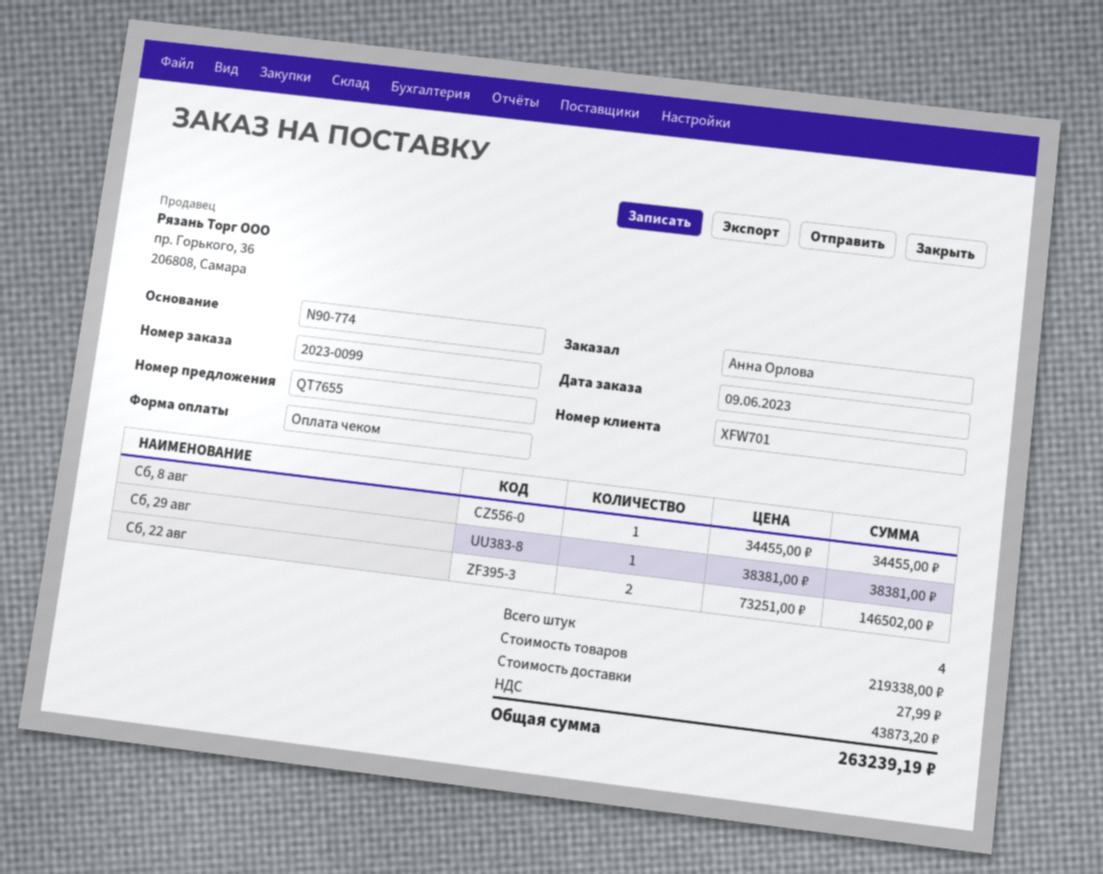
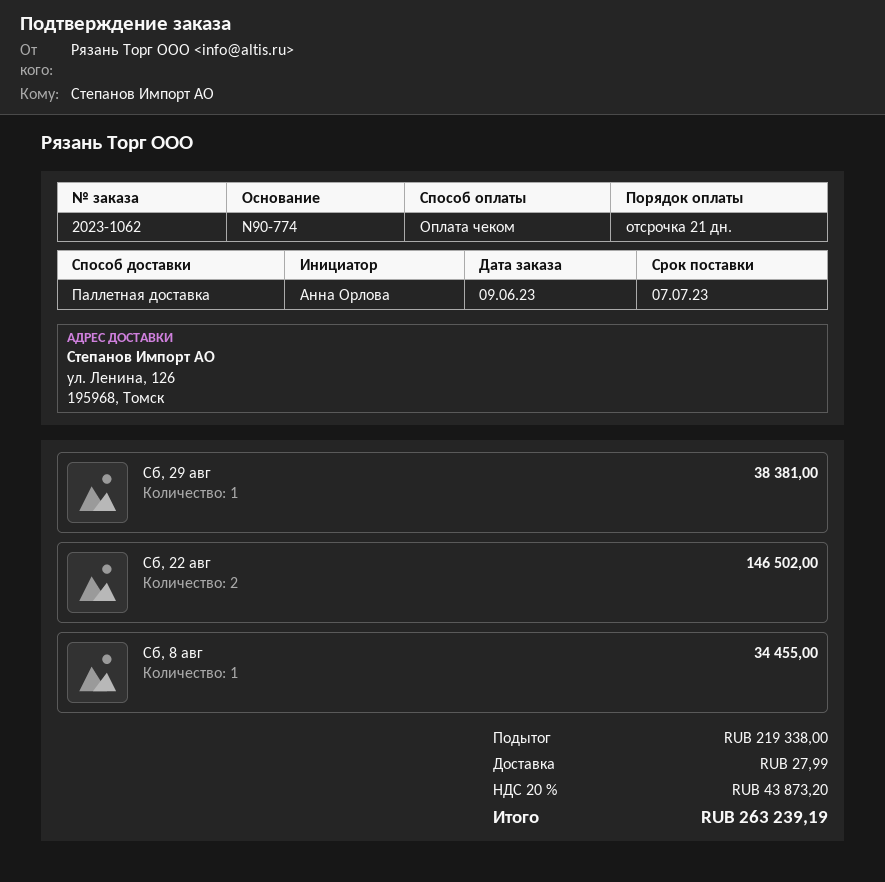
order number: 2023-0099 -> 2023-1062

